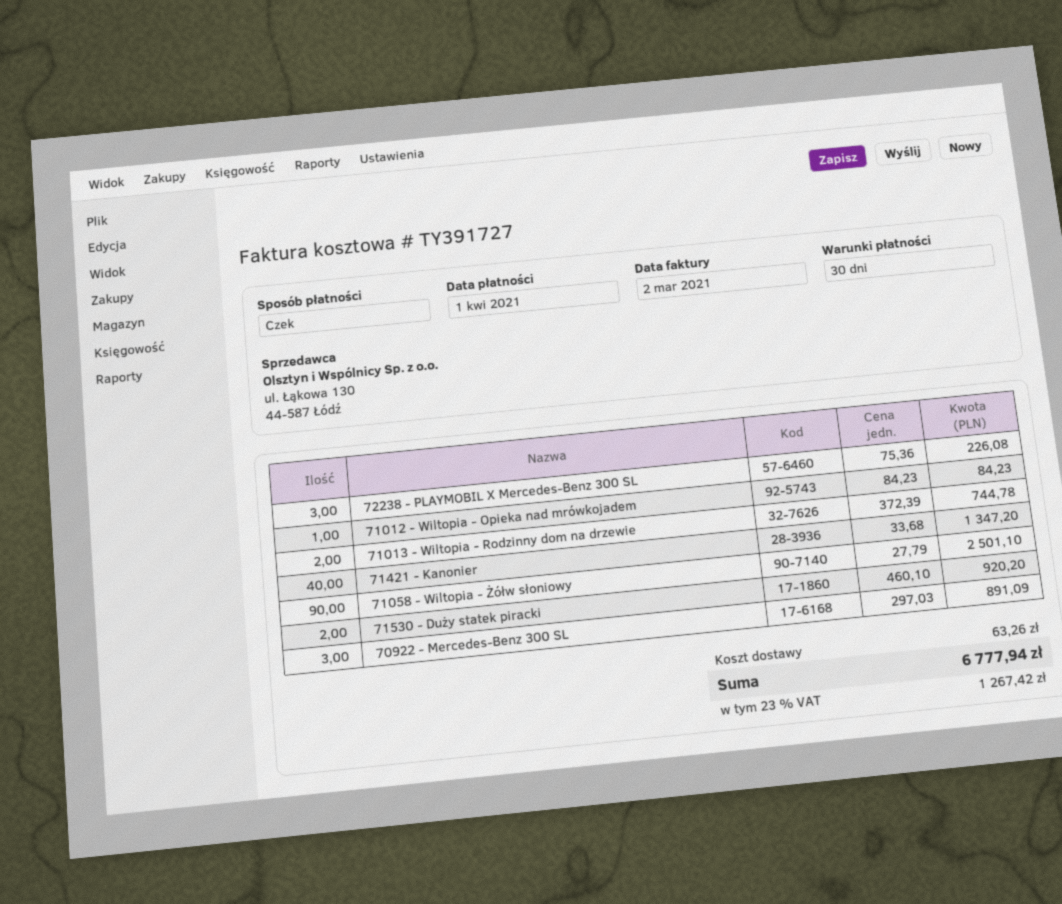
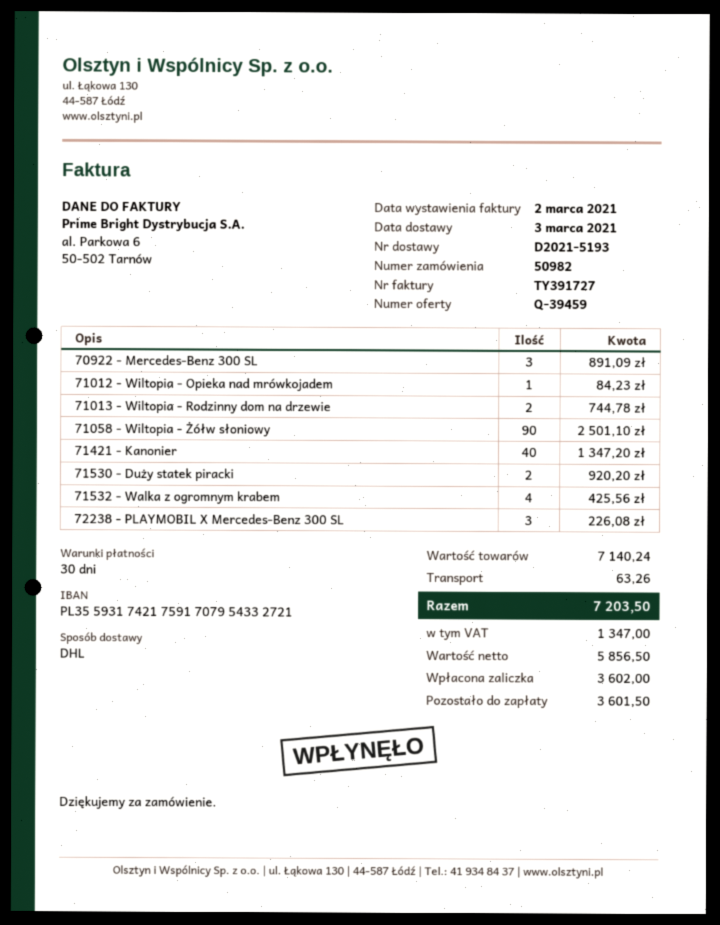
71532 - Walka z ogromnym krabem: none -> 4 for 425.56
tax: 1267.42 -> 1347.00
total: 6777.94 -> 7203.50

